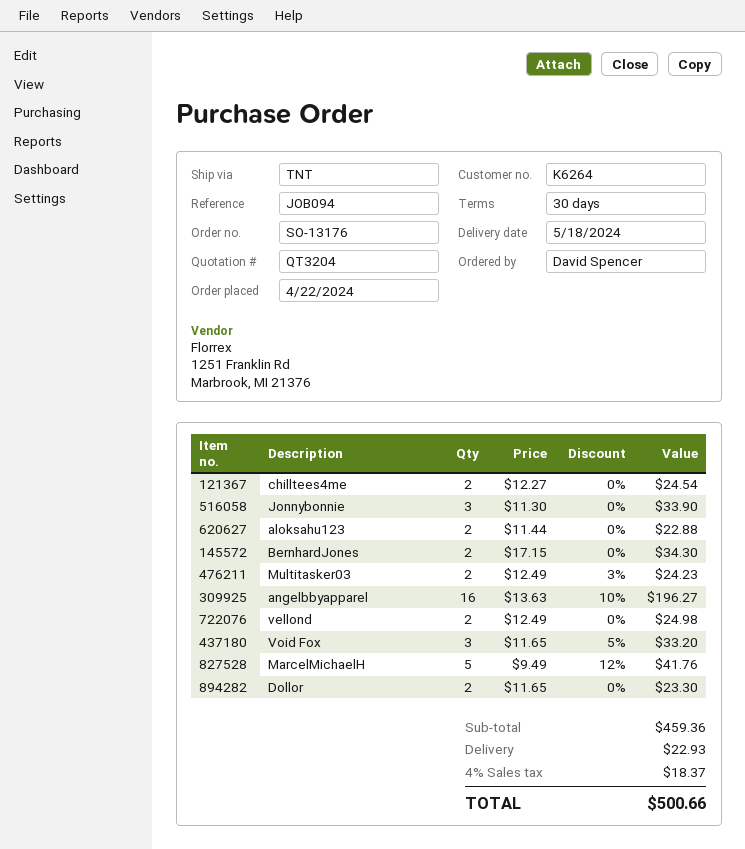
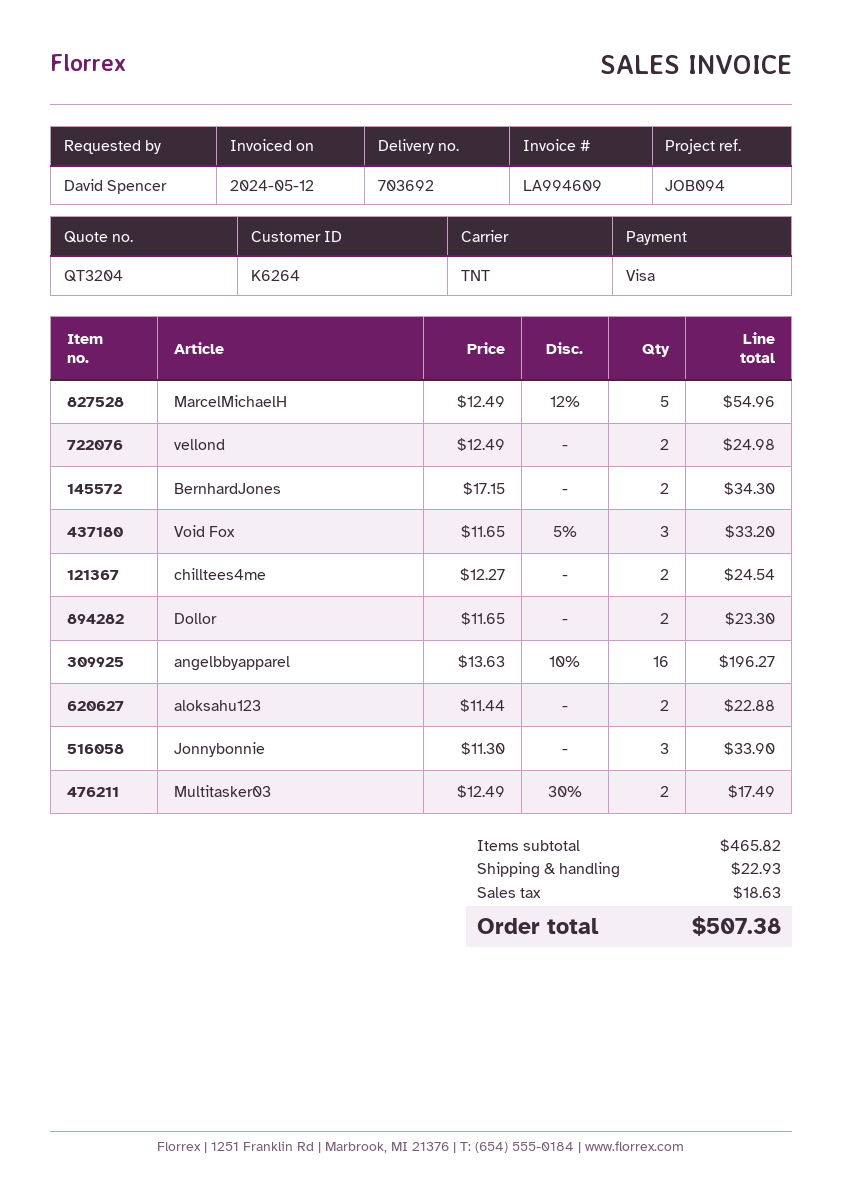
Multitasker03: 2 x 12.49 - 3% = 24.23 -> 2 x 12.49 - 30% = 17.49
MarcelMichaelH: 5 x 9.49 - 12% = 41.76 -> 5 x 12.49 - 12% = 54.96
subtotal: 459.36 -> 465.82
tax: 18.37 -> 18.63
total: 500.66 -> 507.38

